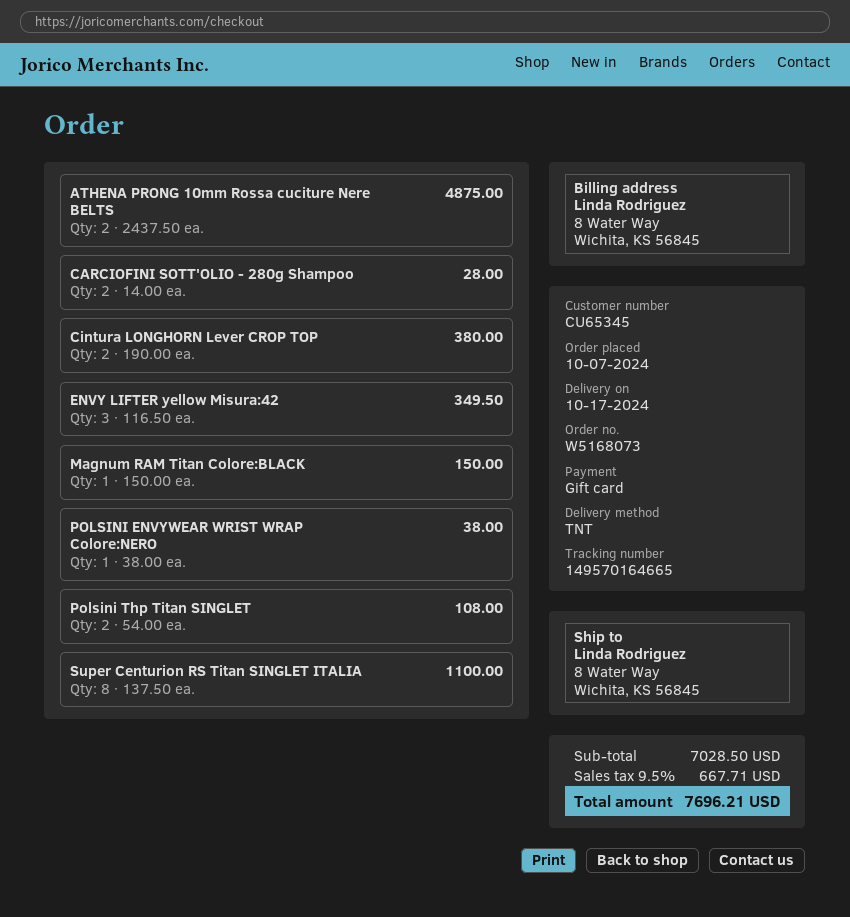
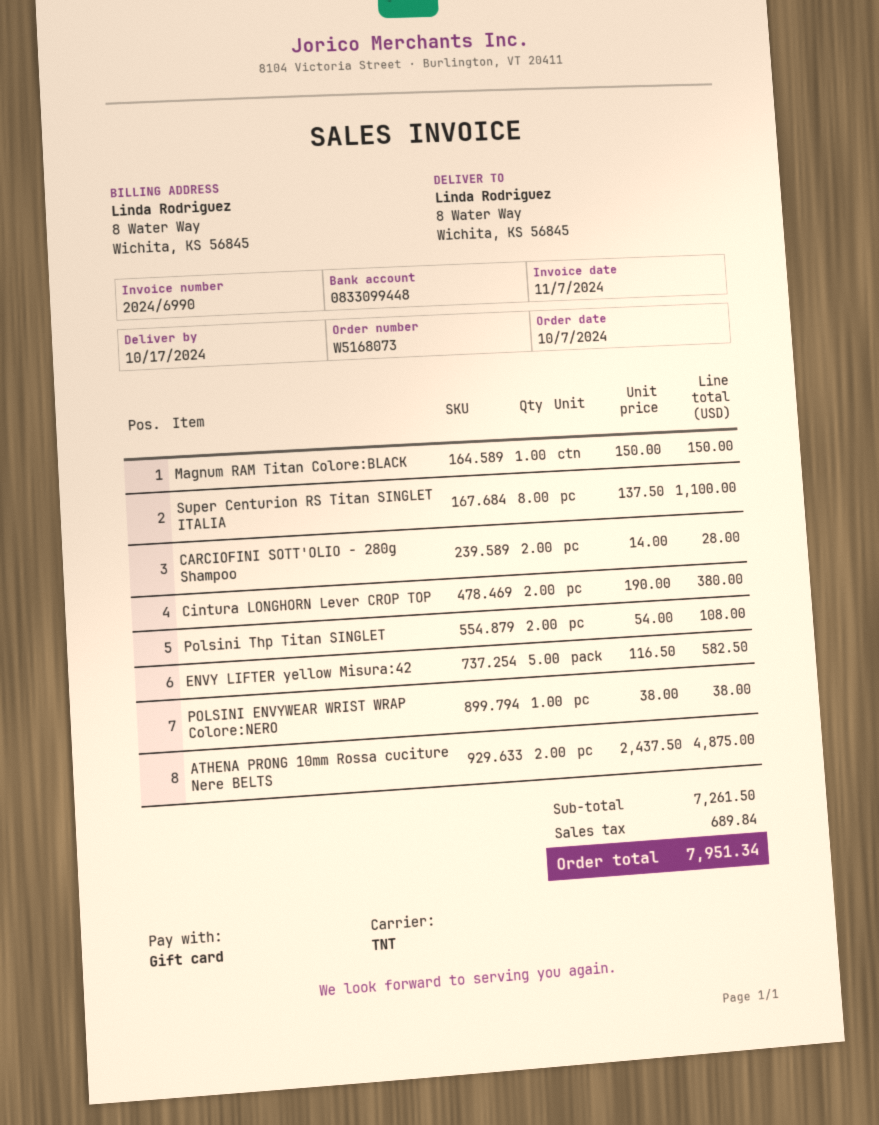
ENVY LIFTER yellow Misura:42: 3 x 116.50 = 349.50 -> 5 x 116.50 = 582.50
subtotal: 7028.50 -> 7261.50
tax: 667.71 -> 689.84
total: 7696.21 -> 7951.34

